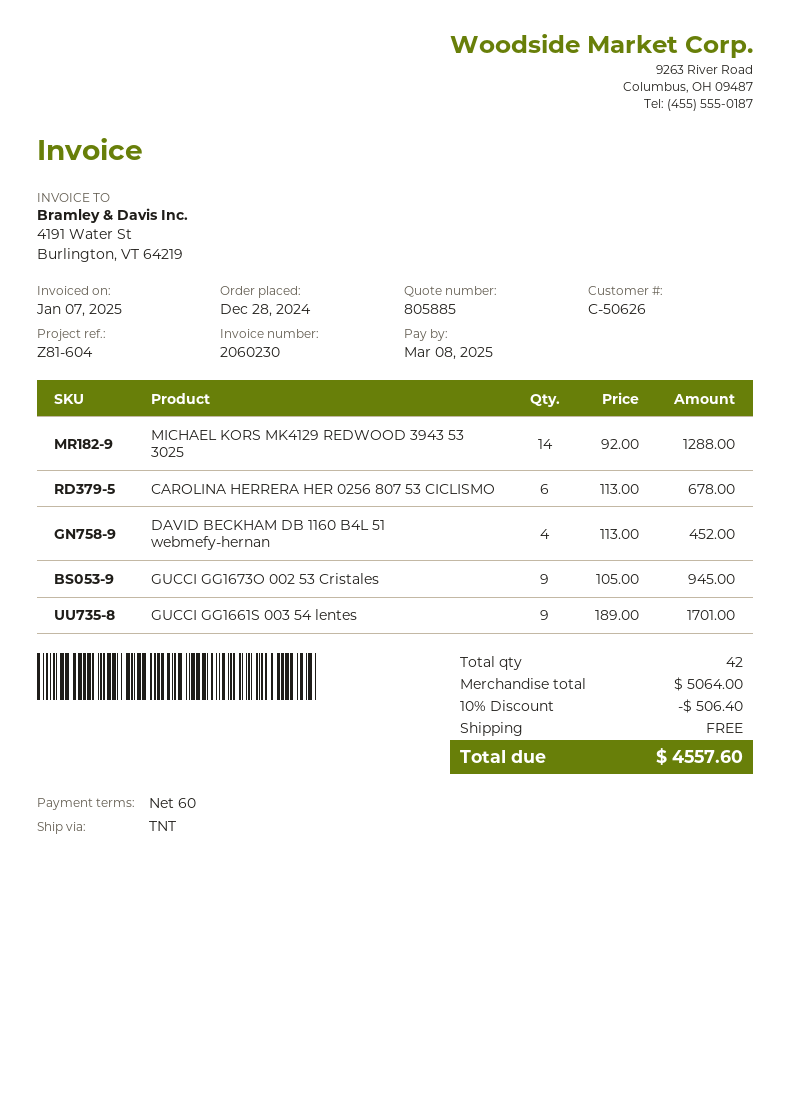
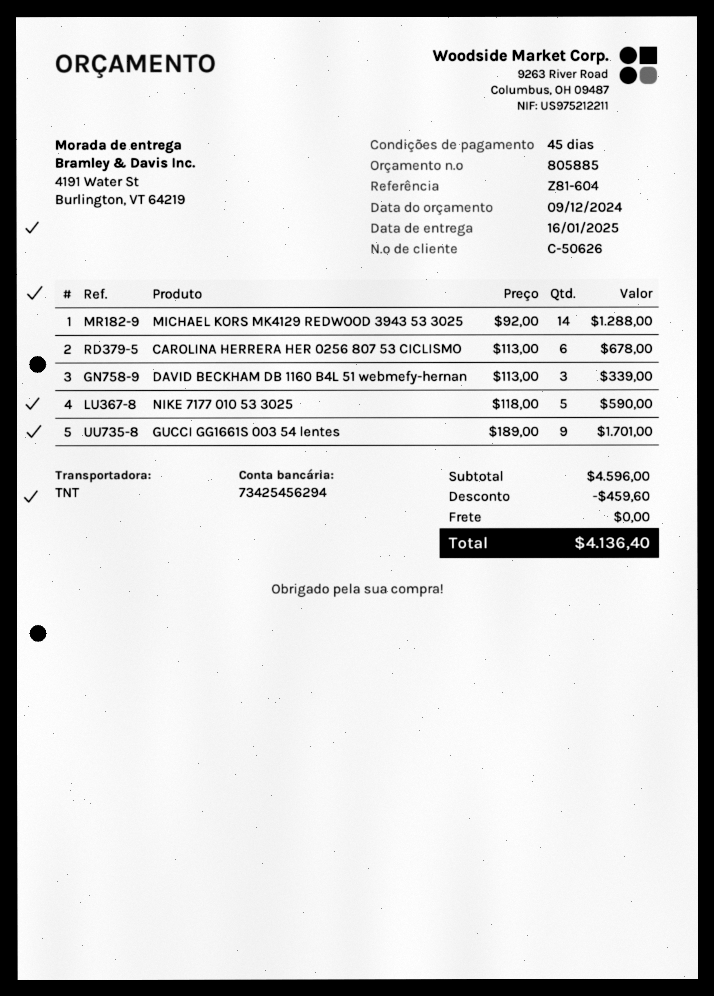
payment terms: 60 days -> 45 days
DAVID BECKHAM DB 1160 B4L 51 webmefy-hernan: 4 x 113.00 = 452.00 -> 3 x 113.00 = 339.00
GUCCI GG1673O 002 53 Cristales: 9 x 105.00 = 945.00 -> none
NIKE 7177 010 53 3025: none -> 5 x 118.00 = 590.00
subtotal: 5064.00 -> 4596.00
discount: 506.40 -> 459.60
total: 4557.60 -> 4136.40

